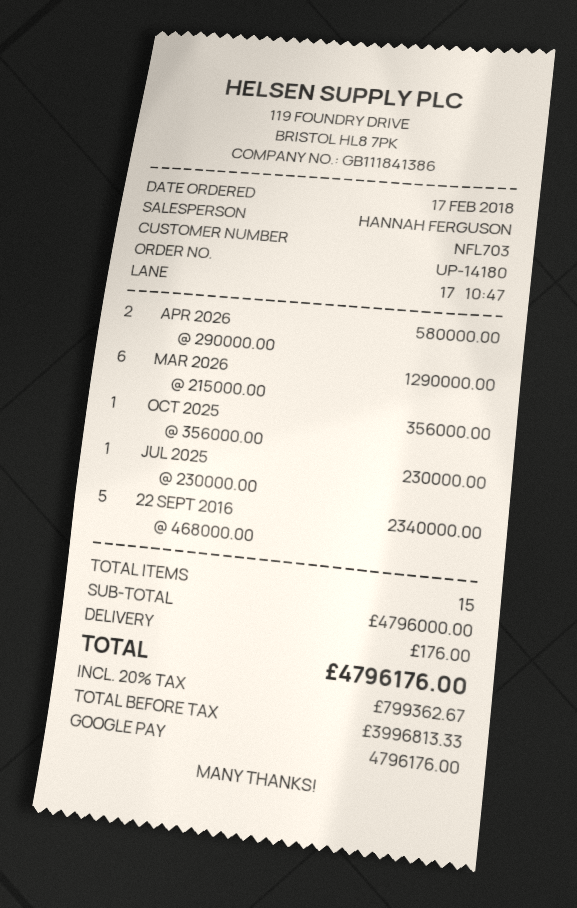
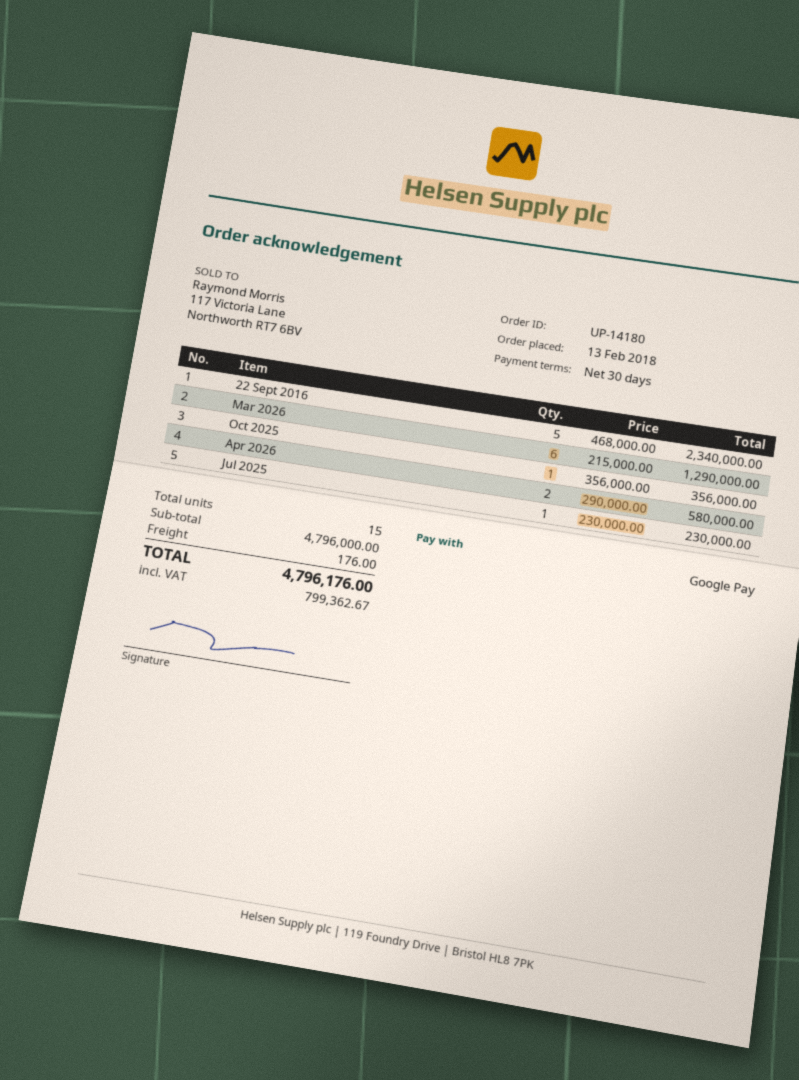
order date: 2018-02-17 -> 2018-02-13

